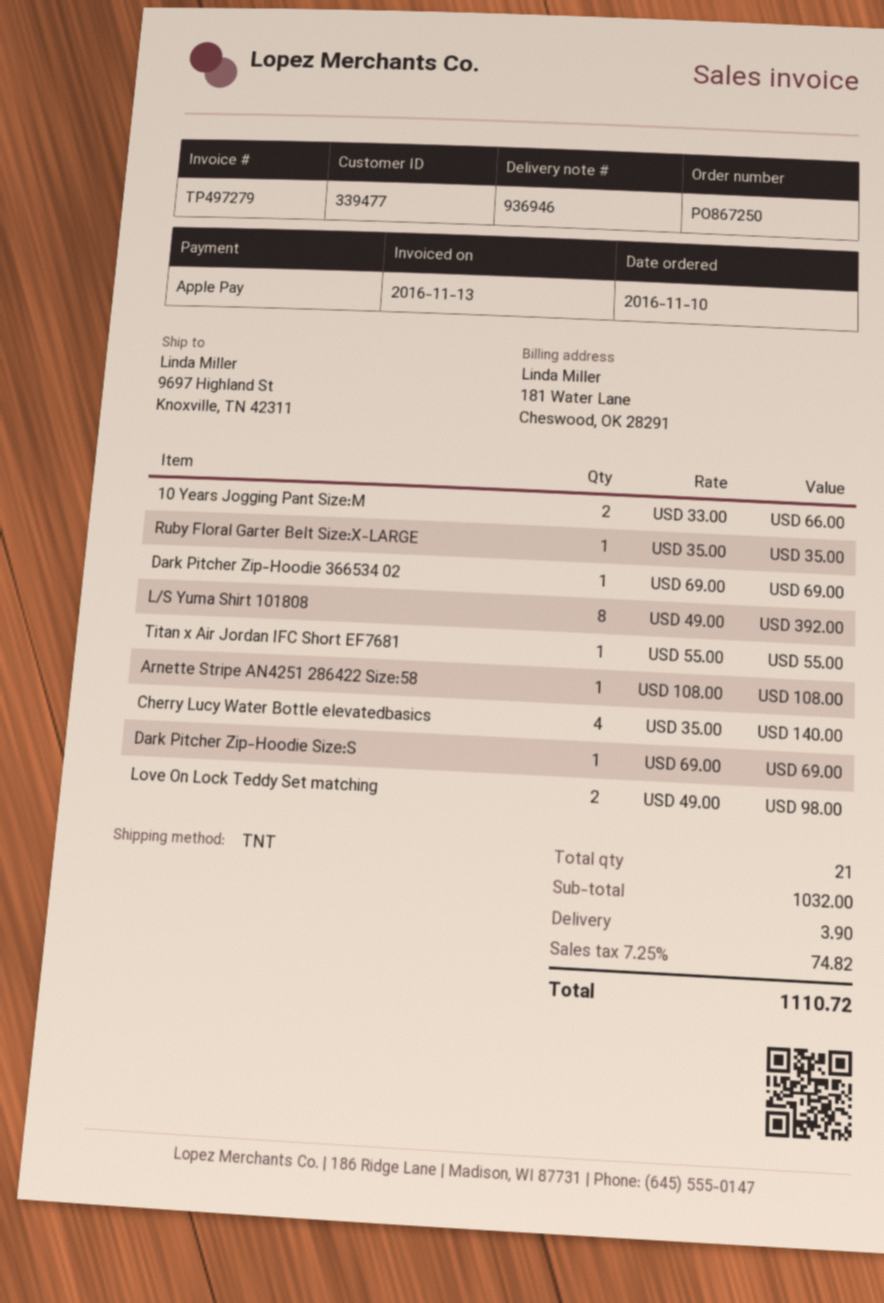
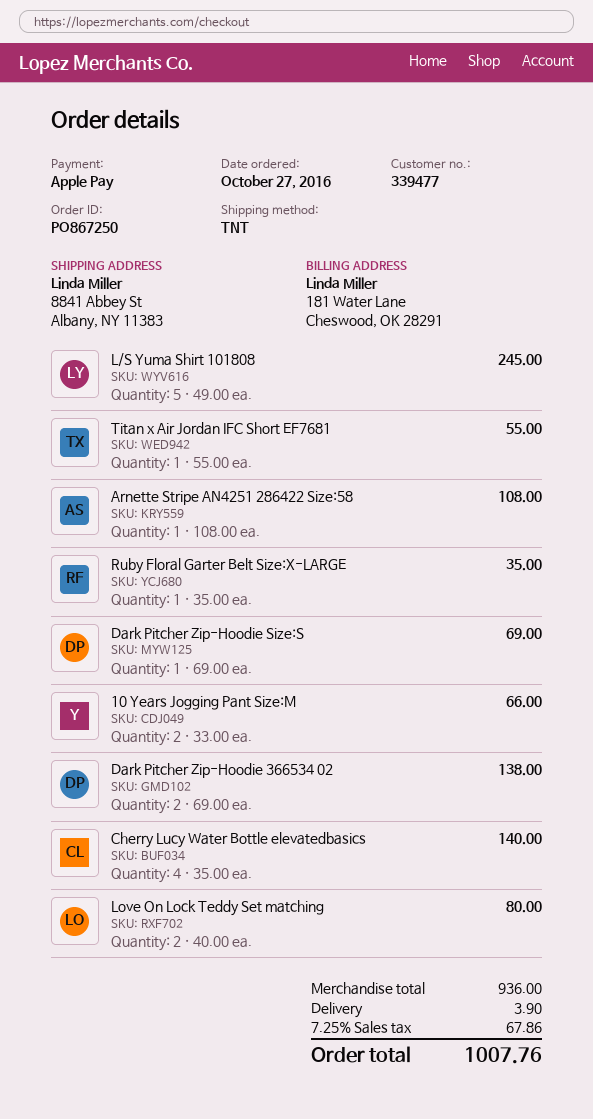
order date: 2016-11-10 -> 2016-10-27
ship to: 9697 Highland St, Knoxville, TN 42311 -> 8841 Abbey St, Albany, NY 11383
Dark Pitcher Zip-Hoodie 366534 02: 1 x 69.00 = 69.00 -> 2 x 69.00 = 138.00
L/S Yuma Shirt 101808: 8 x 49.00 = 392.00 -> 5 x 49.00 = 245.00
Love On Lock Teddy Set matching: 2 x 49.00 = 98.00 -> 2 x 40.00 = 80.00
subtotal: 1032.00 -> 936.00
tax: 7.25% = 74.82 -> 7.25% = 67.86
total: 1110.72 -> 1007.76

